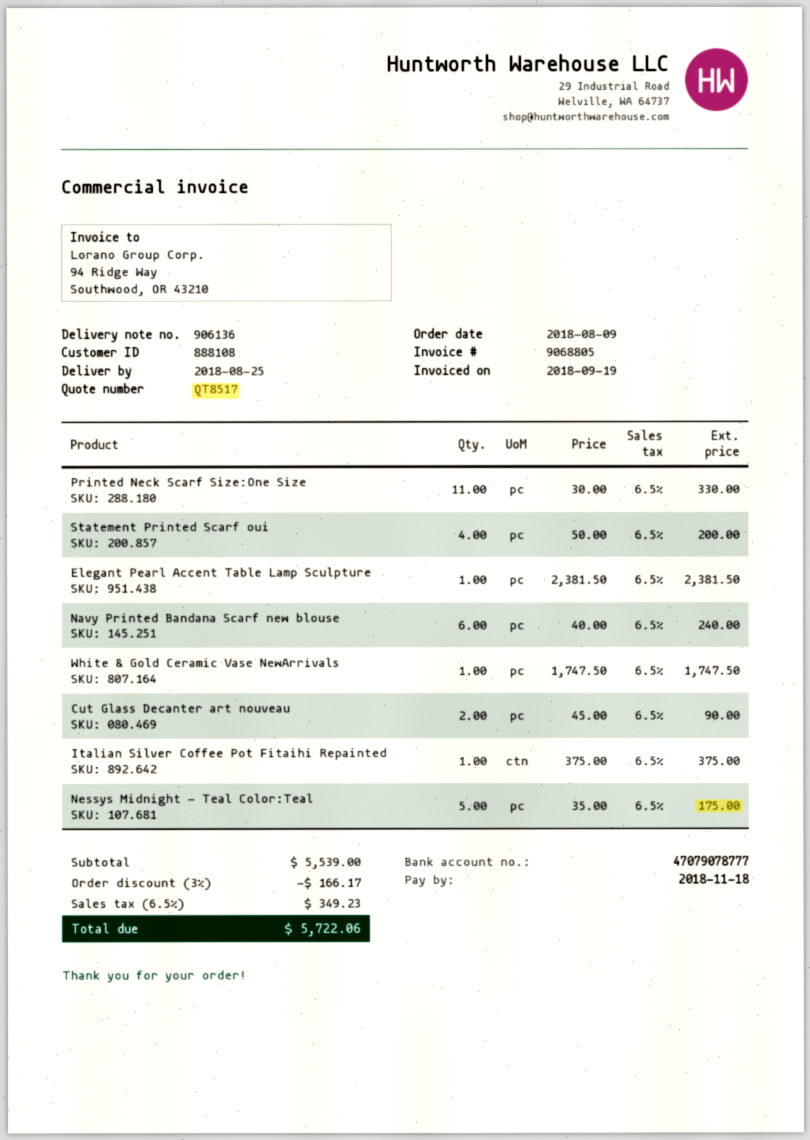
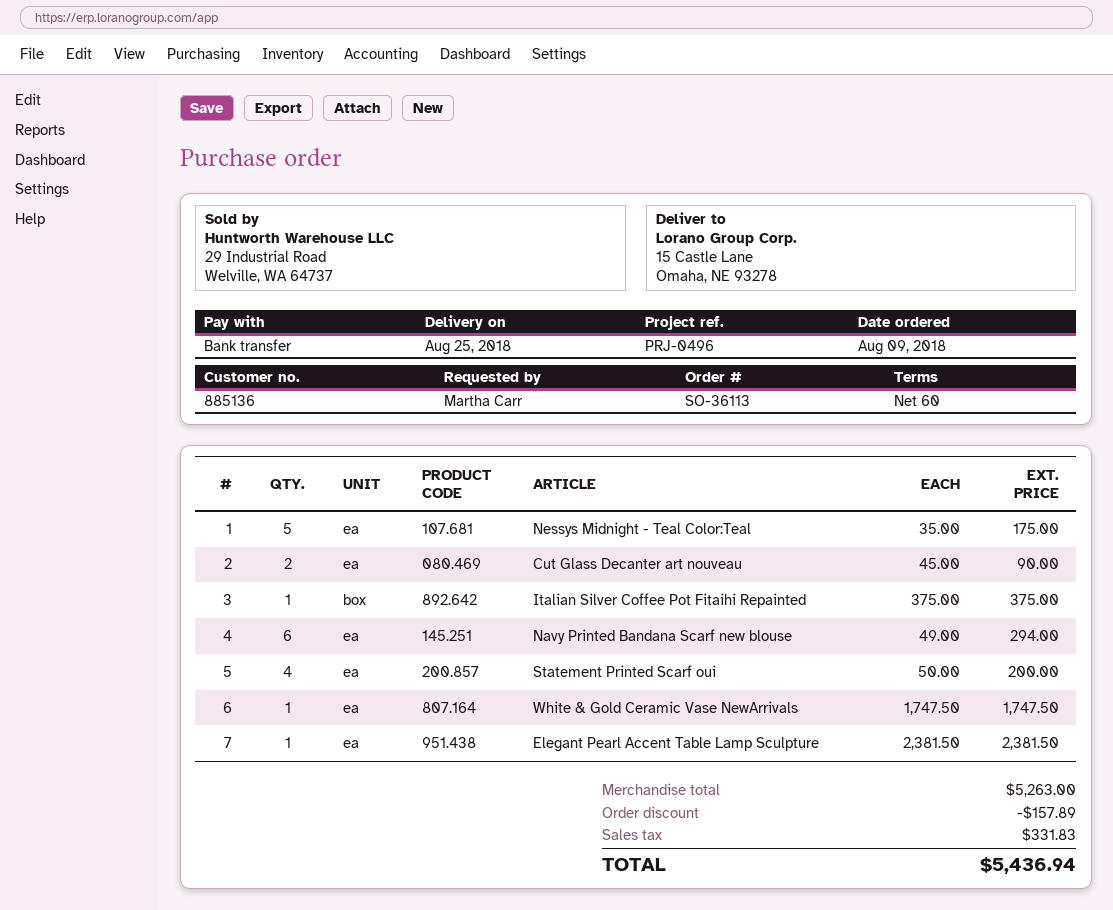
customer number: 888108 -> 885136
Printed Neck Scarf Size:One Size: 11 x 30.00 = 330.00 -> none
Navy Printed Bandana Scarf new blouse: 6 x 40.00 = 240.00 -> 6 x 49.00 = 294.00
subtotal: 5539.00 -> 5263.00
discount: 166.17 -> 157.89
tax: 349.23 -> 331.83
total: 5722.06 -> 5436.94

